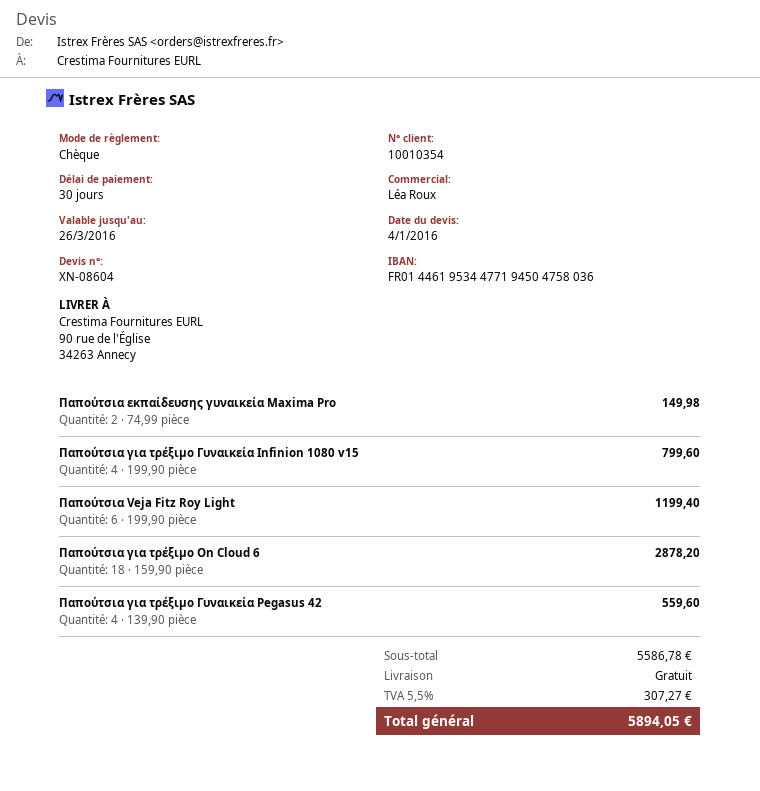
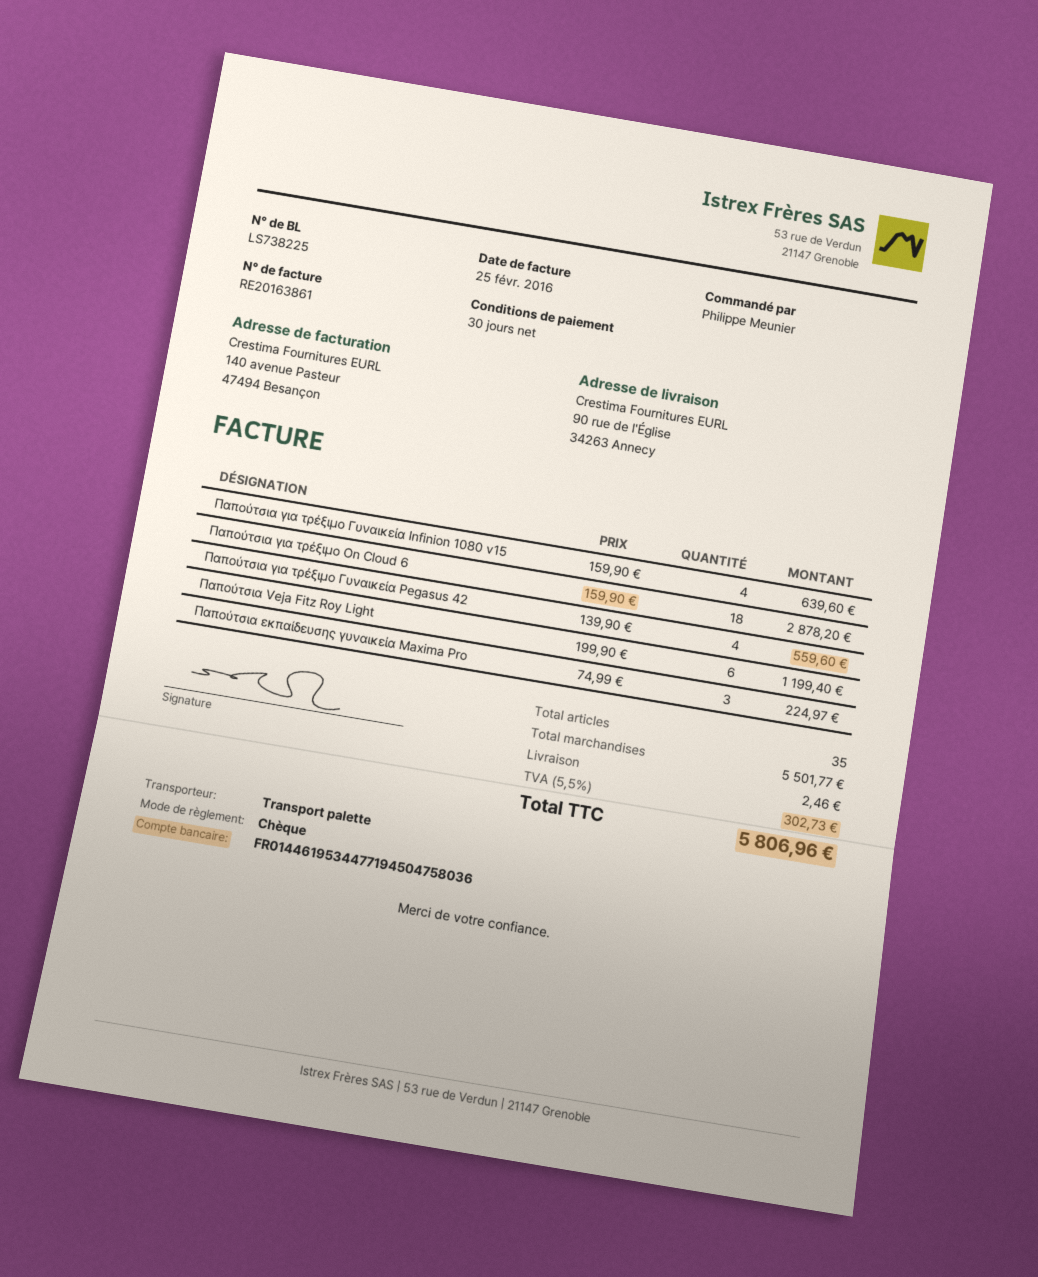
Παπούτσια εκπαίδευσης γυναικεία Maxima Pro: 2 x 74.99 = 149.98 -> 3 x 74.99 = 224.97
Παπούτσια για τρέξιμο Γυναικεία Infinion 1080 v15: 4 x 199.90 = 799.60 -> 4 x 159.90 = 639.60
subtotal: 5586.78 -> 5501.77
shipping: 0.00 -> 2.46
tax: 5.5% = 307.27 -> 5.5% = 302.73
total: 5894.05 -> 5806.96

